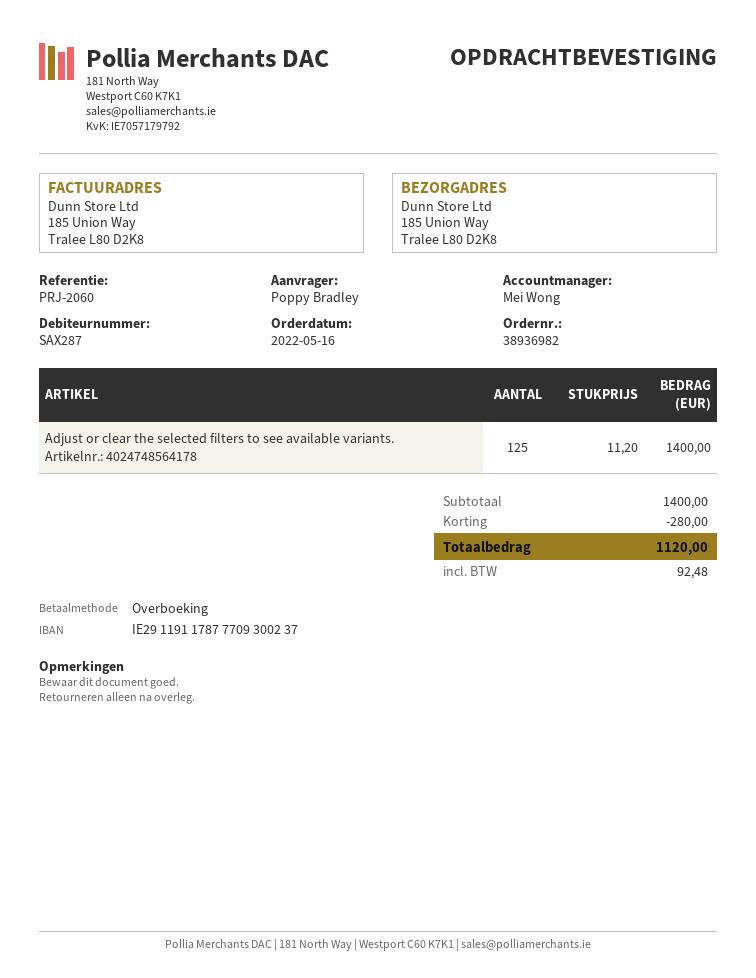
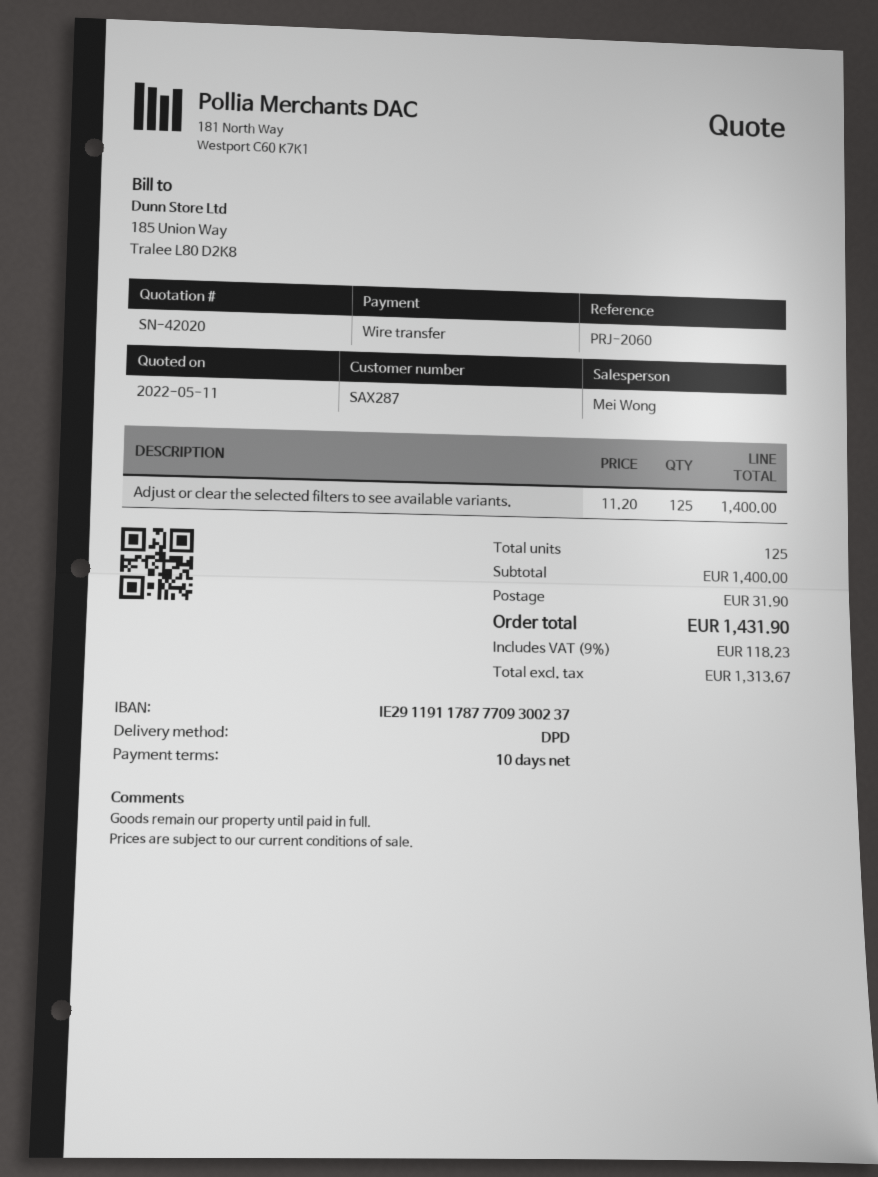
discount: 280.00 -> none
shipping: none -> 31.90
tax: 92.48 -> 118.23
total: 1120.00 -> 1431.90

